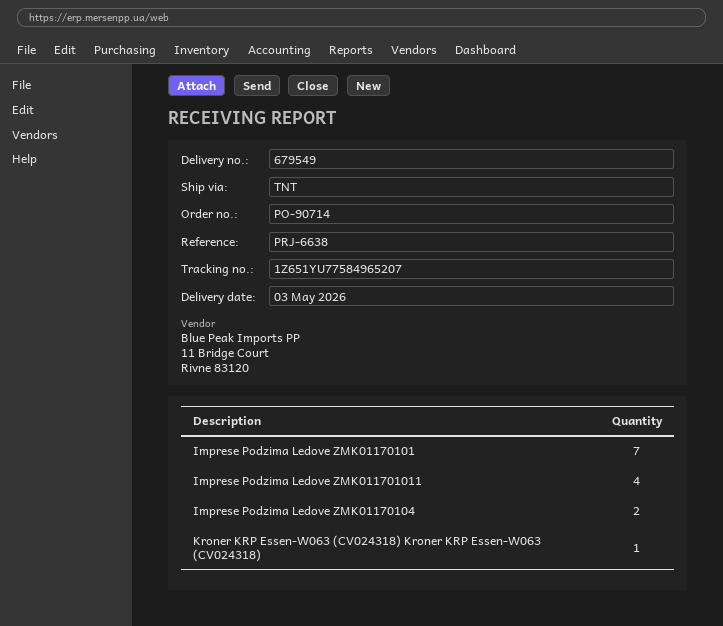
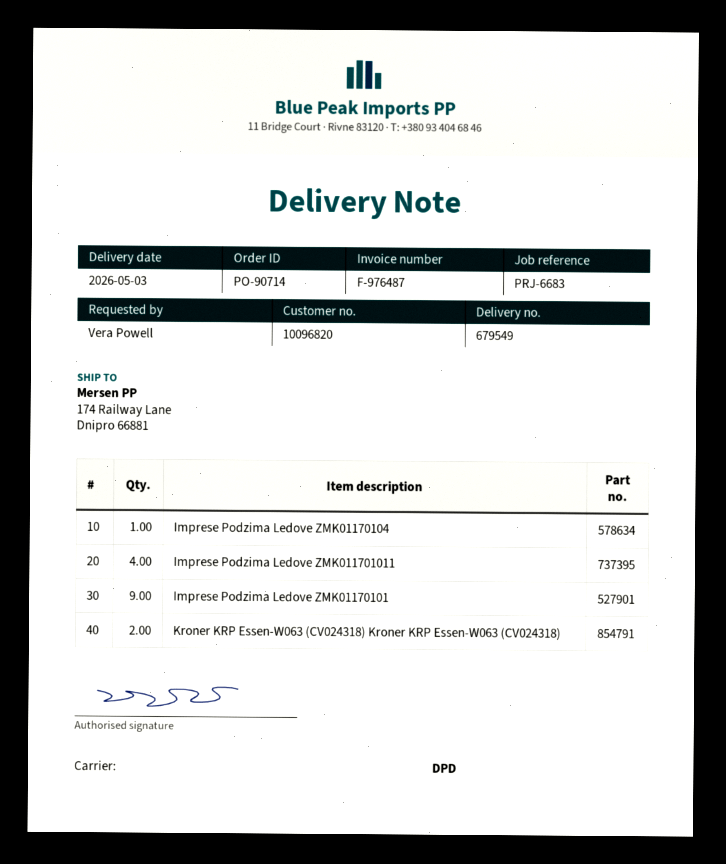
reference: PRJ-6638 -> PRJ-6683
shipping method: TNT -> DPD
Imprese Podzima Ledove ZMK01170101: 7 -> 9
Imprese Podzima Ledove ZMK01170104: 2 -> 1
Kroner KRP Essen-W063 (CV024318) Kroner KRP Essen-W063 (CV024318): 1 -> 2

